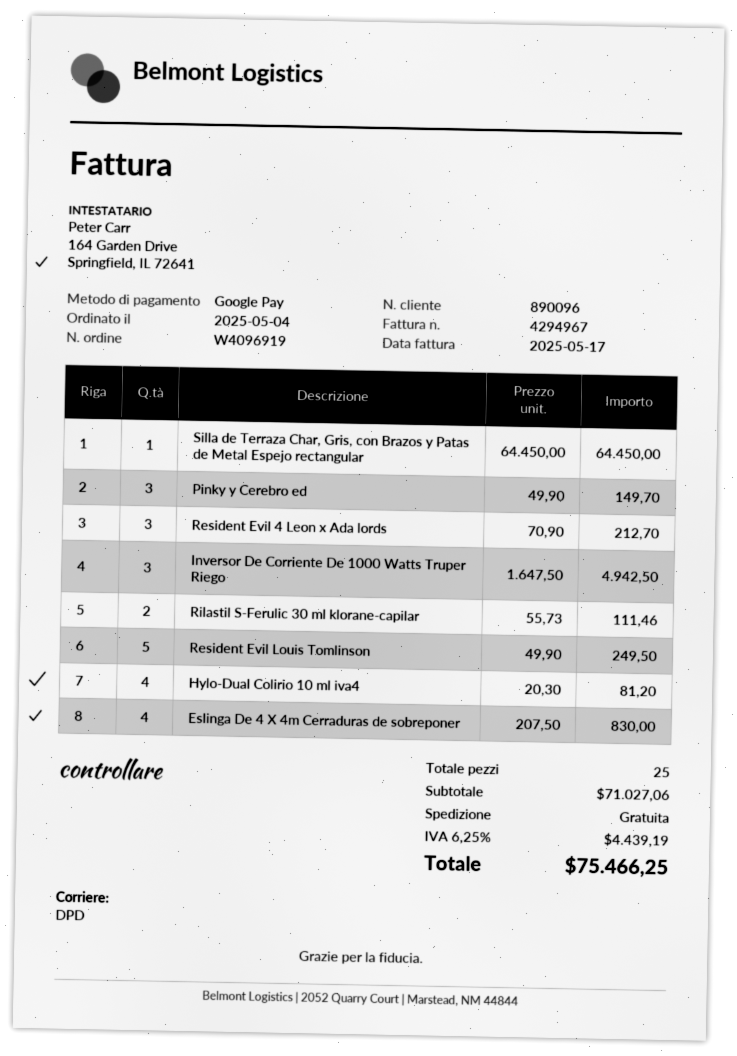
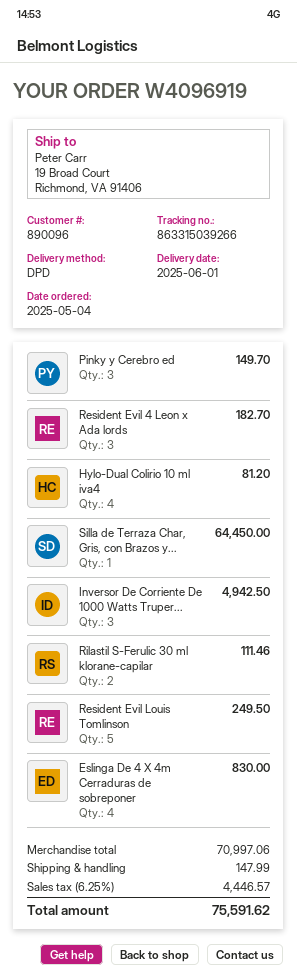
Resident Evil 4 Leon x Ada lords: 3 for 212.70 -> 3 for 182.70
subtotal: 71027.06 -> 70997.06
shipping: 0.00 -> 147.99
tax: 6.25% = 4439.19 -> 6.25% = 4446.57
total: 75466.25 -> 75591.62

